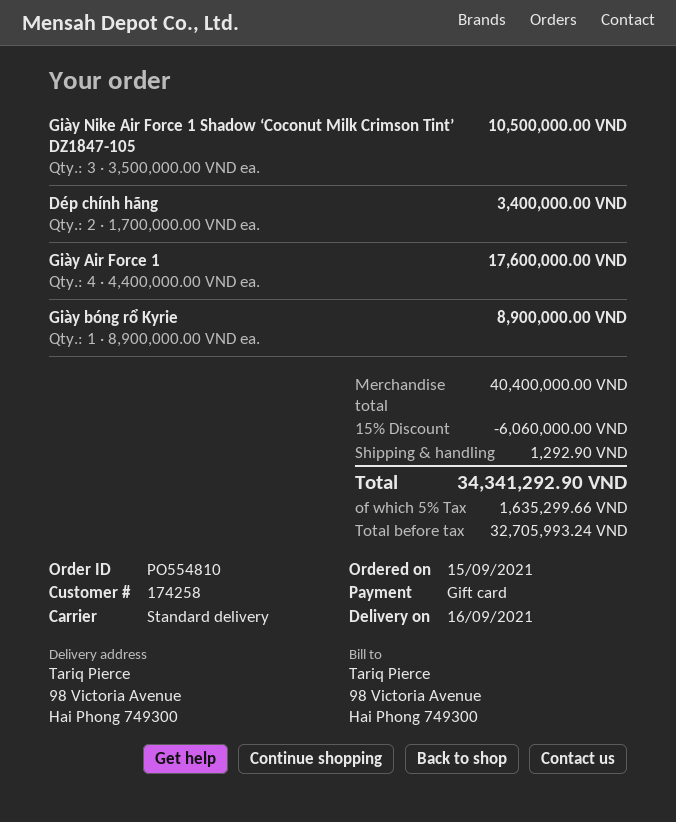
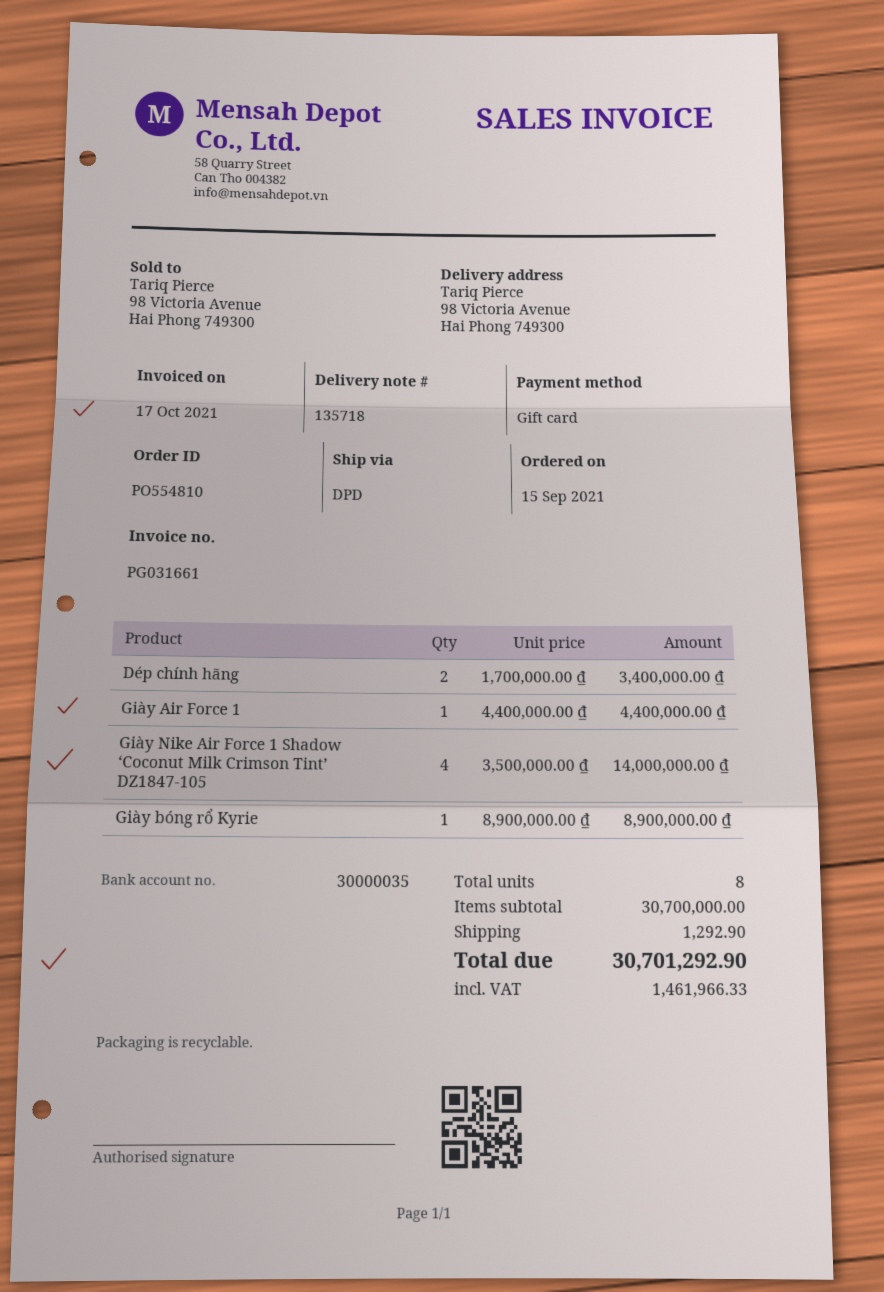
shipping method: standard -> DPD
Giày Nike Air Force 1 Shadow ‘Coconut Milk Crimson Tint’ DZ1847-105: 3 x 3500000.00 = 10500000.00 -> 4 x 3500000.00 = 14000000.00
Giày Air Force 1: 4 x 4400000.00 = 17600000.00 -> 1 x 4400000.00 = 4400000.00
subtotal: 40400000.00 -> 30700000.00
discount: 15% = 6060000.00 -> none
tax: 1635299.66 -> 1461966.33
total: 34341292.90 -> 30701292.90

